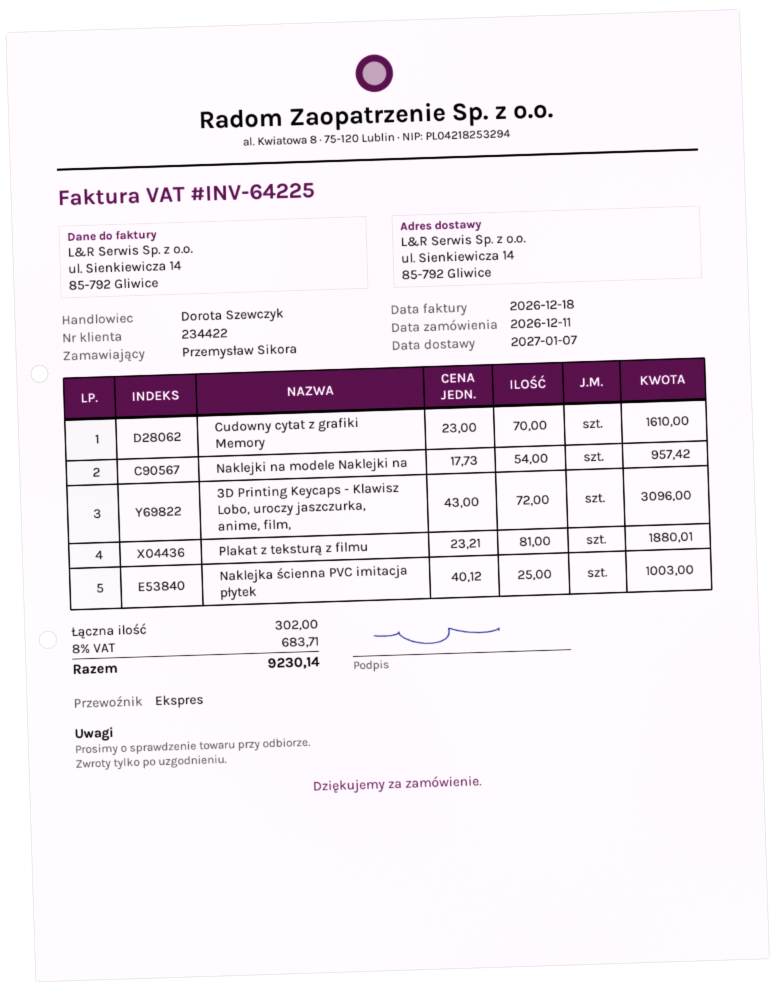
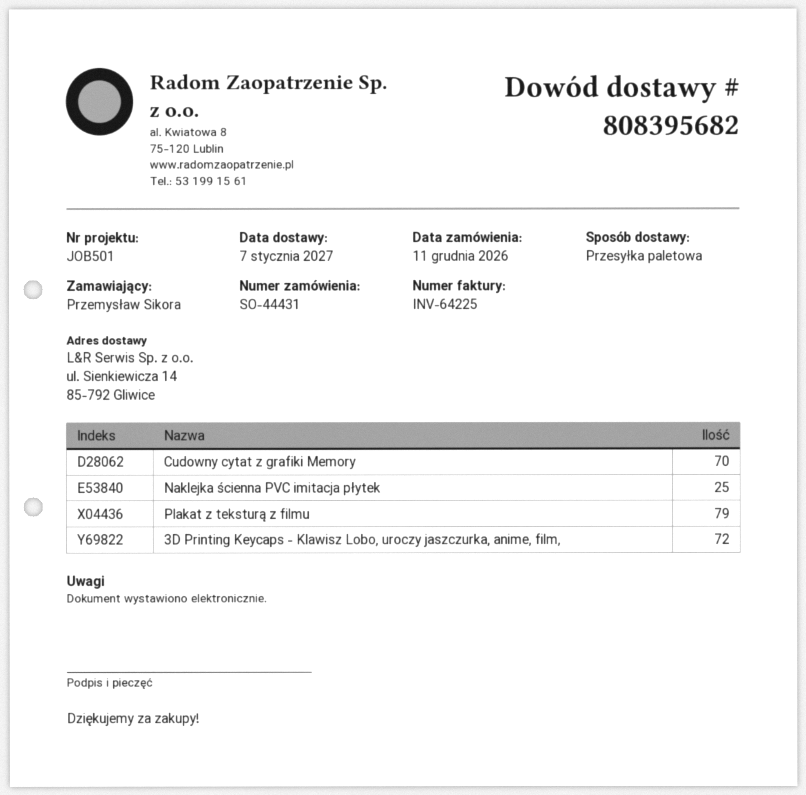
shipping method: express -> pallet freight
Naklejki na modele Naklejki na: 54 -> none
Plakat z teksturą z filmu: 81 -> 79

